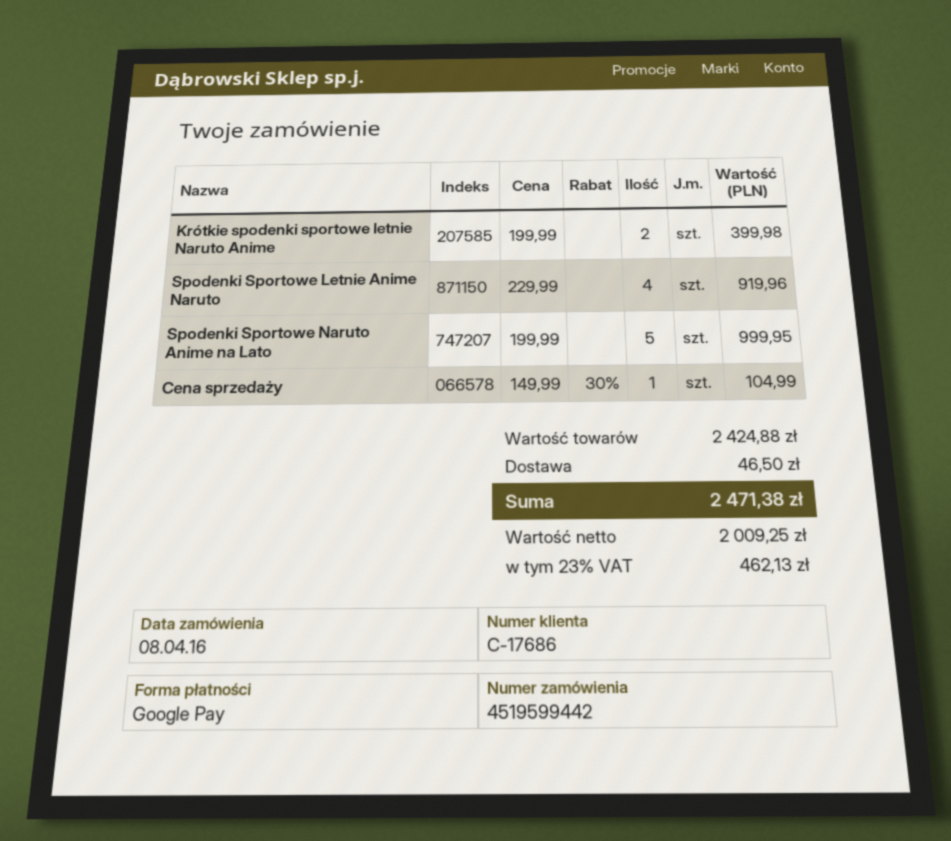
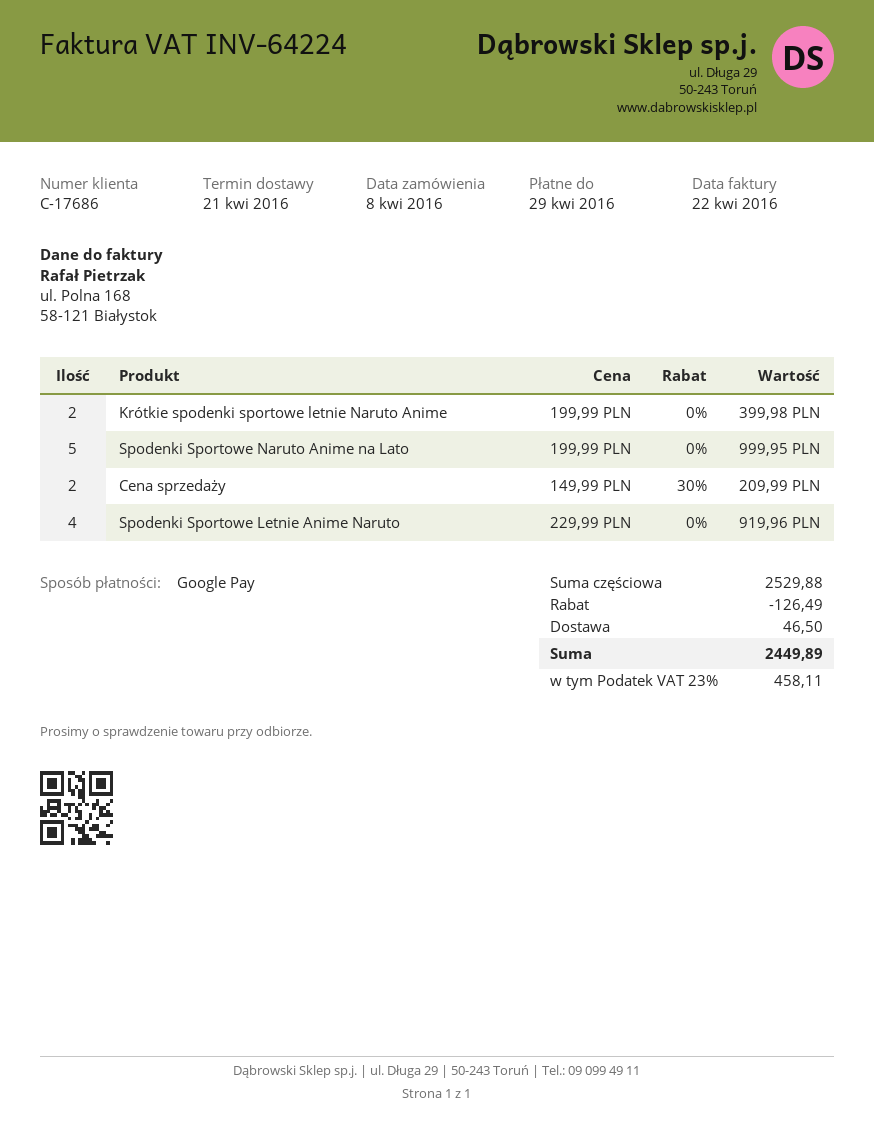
Cena sprzedaży: 1 x 149.99 - 30% = 104.99 -> 2 x 149.99 - 30% = 209.99
subtotal: 2424.88 -> 2529.88
discount: none -> 126.49
tax: 23% = 462.13 -> 23% = 458.11
total: 2471.38 -> 2449.89

